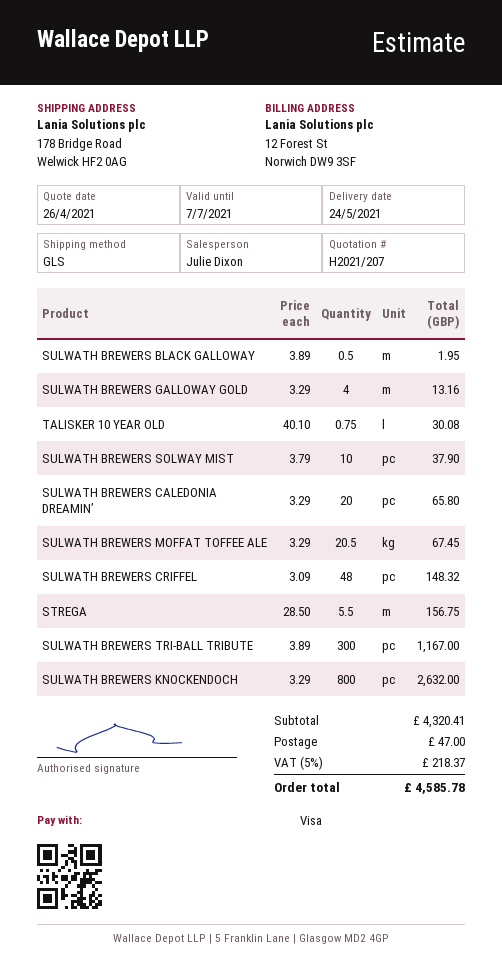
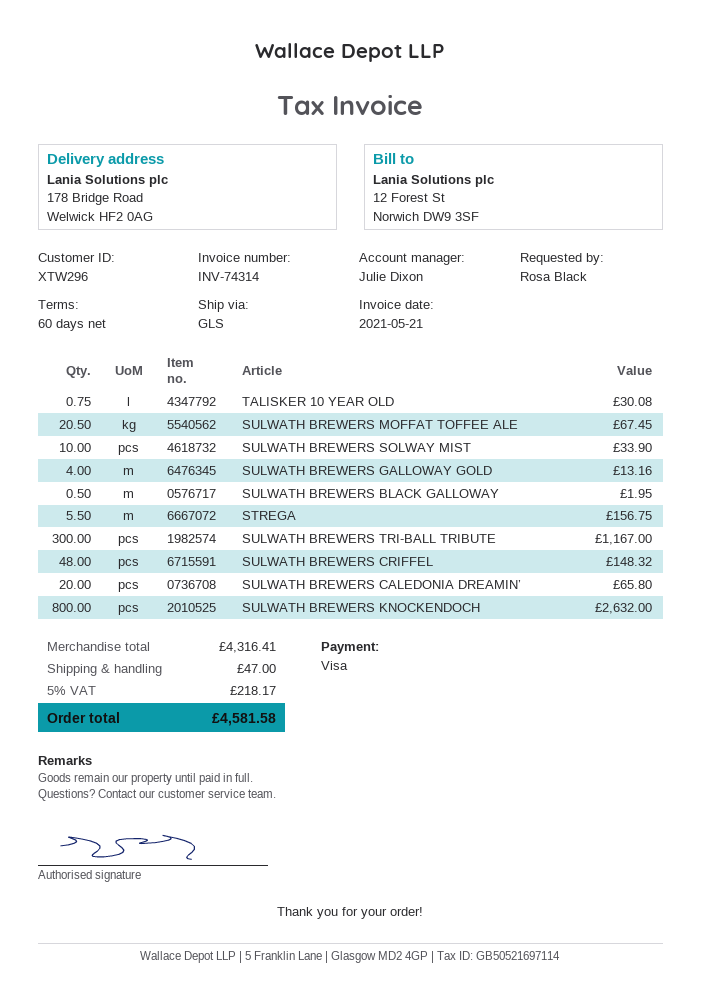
SULWATH BREWERS SOLWAY MIST: 10 for 37.90 -> 10 for 33.90
subtotal: 4320.41 -> 4316.41
tax: 5% = 218.37 -> 5% = 218.17
total: 4585.78 -> 4581.58

